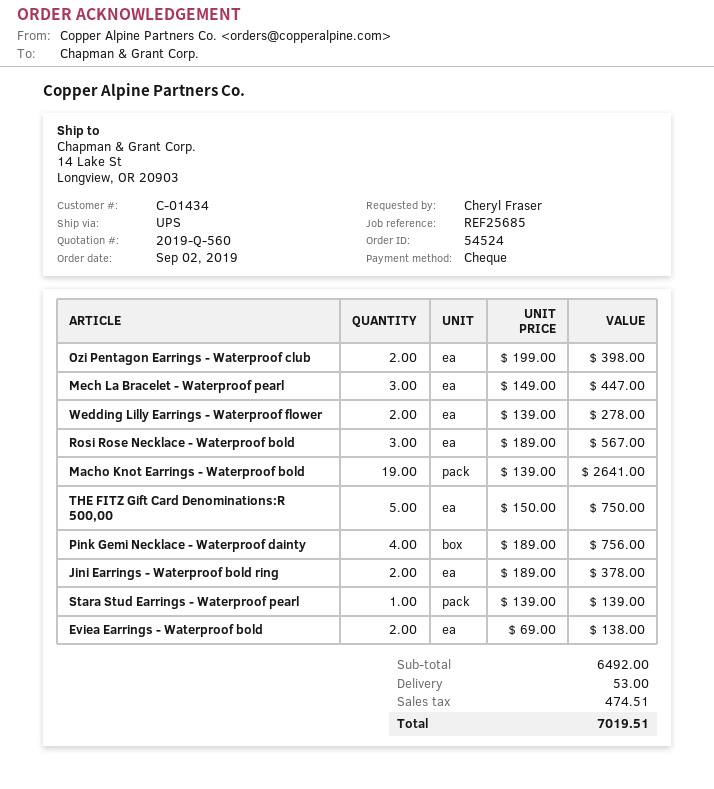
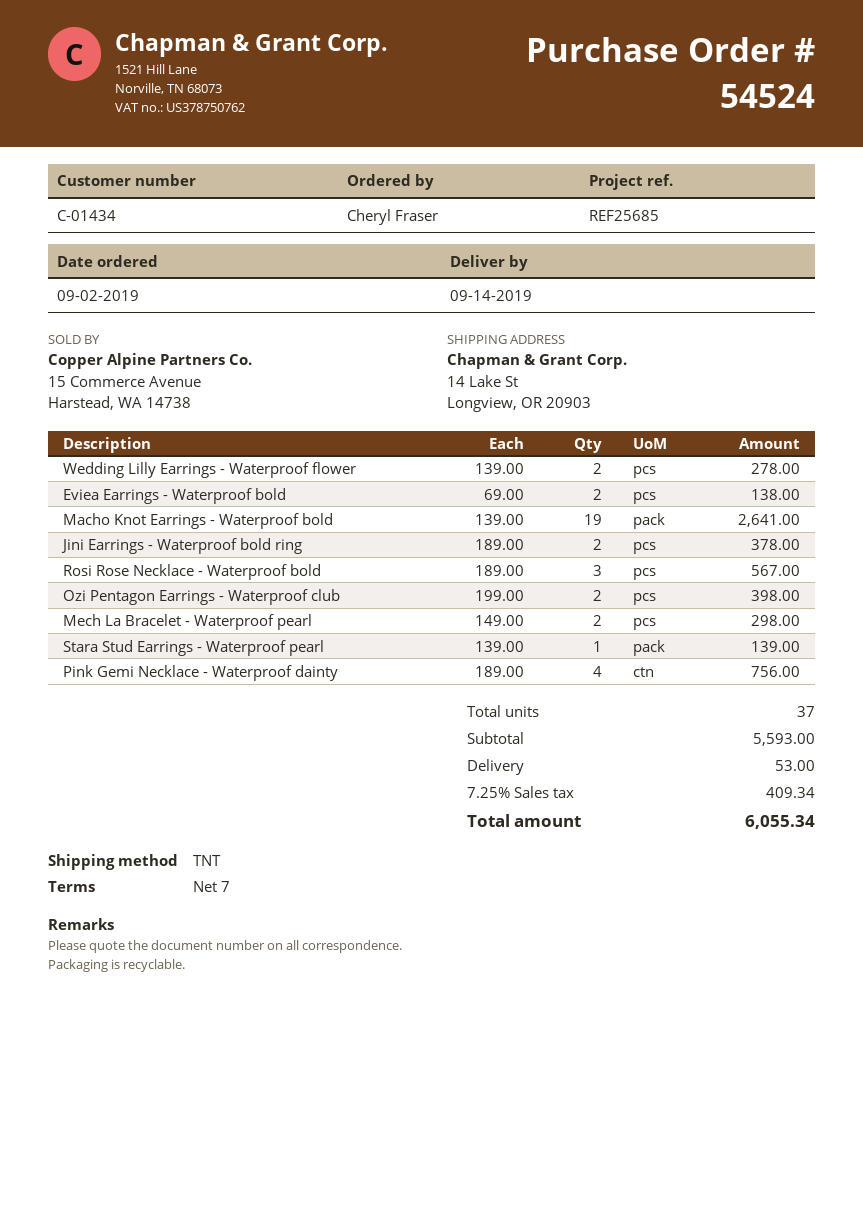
shipping method: UPS -> TNT
Mech La Bracelet - Waterproof pearl: 3 x 149.00 = 447.00 -> 2 x 149.00 = 298.00
THE FITZ Gift Card Denominations:R 500,00: 5 x 150.00 = 750.00 -> none
subtotal: 6492.00 -> 5593.00
tax: 474.51 -> 409.34
total: 7019.51 -> 6055.34

